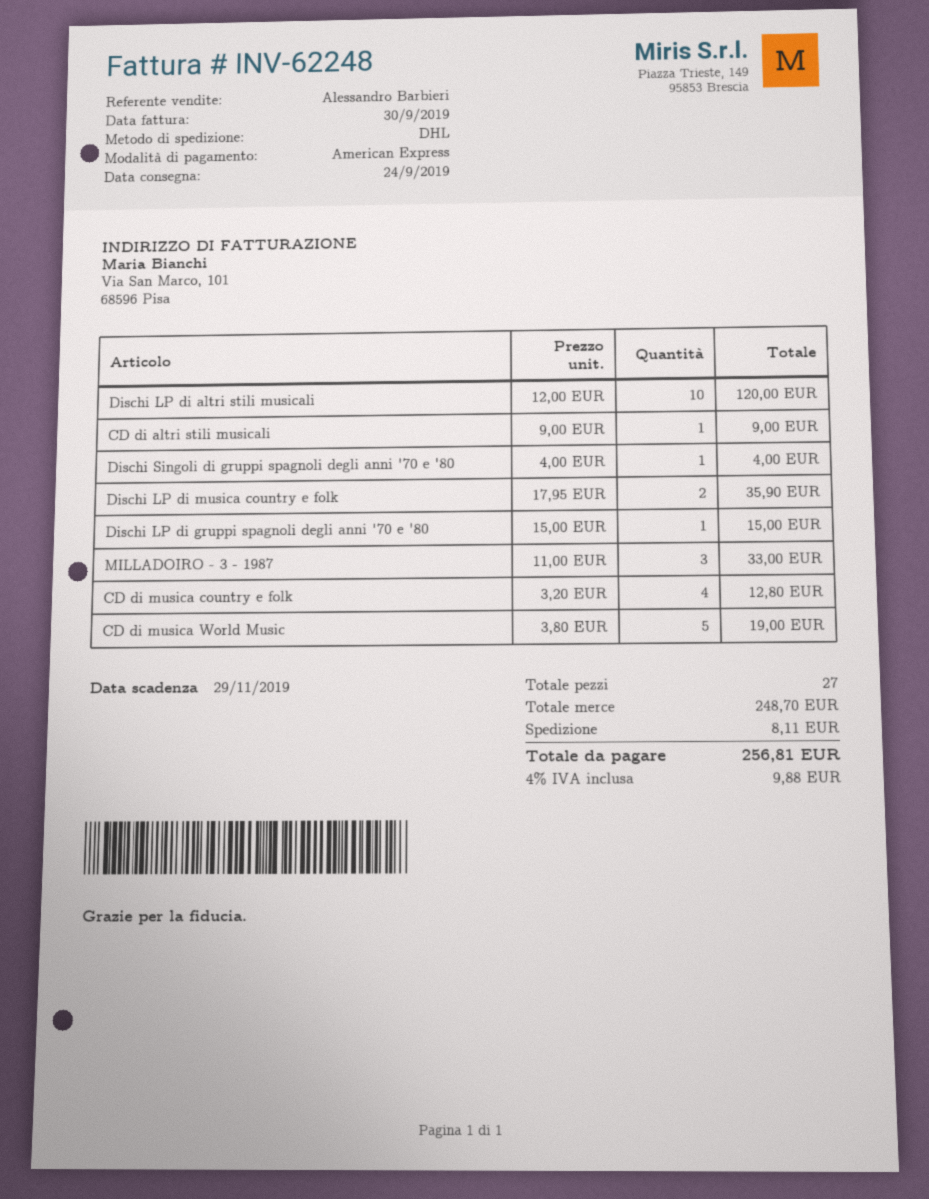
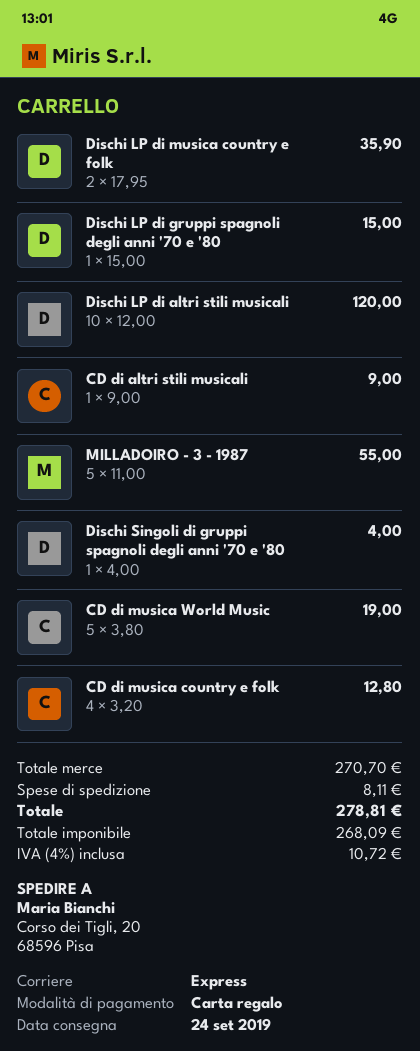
payment method: American Express -> gift card
shipping method: DHL -> express
MILLADOIRO - 3 - 1987: 3 x 11.00 = 33.00 -> 5 x 11.00 = 55.00
subtotal: 248.70 -> 270.70
tax: 4% = 9.88 -> 4% = 10.72
total: 256.81 -> 278.81

